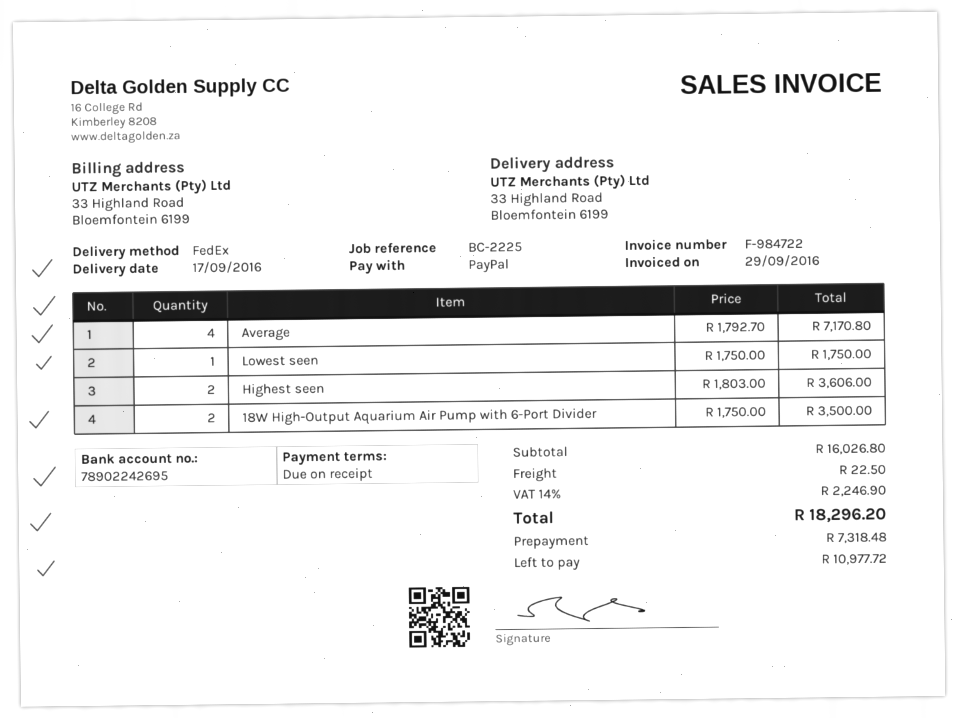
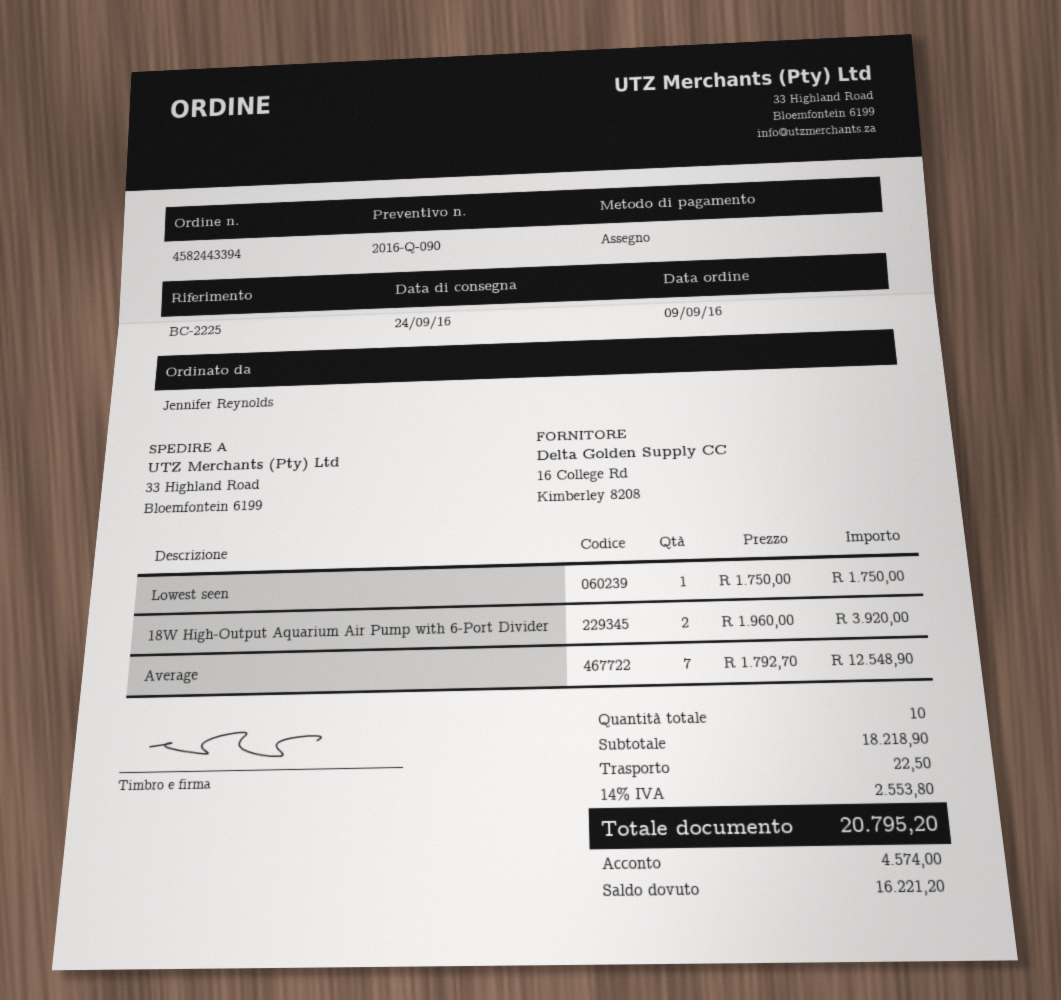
delivery date: 2016-09-17 -> 2016-09-24
payment method: PayPal -> cheque
Average: 4 x 1792.70 = 7170.80 -> 7 x 1792.70 = 12548.90
Highest seen: 2 x 1803.00 = 3606.00 -> none
18W High-Output Aquarium Air Pump with 6-Port Divider: 2 x 1750.00 = 3500.00 -> 2 x 1960.00 = 3920.00
subtotal: 16026.80 -> 18218.90
tax: 14% = 2246.90 -> 14% = 2553.80
total: 18296.20 -> 20795.20
deposit: 7318.48 -> 4574.00
balance: 10977.72 -> 16221.20

